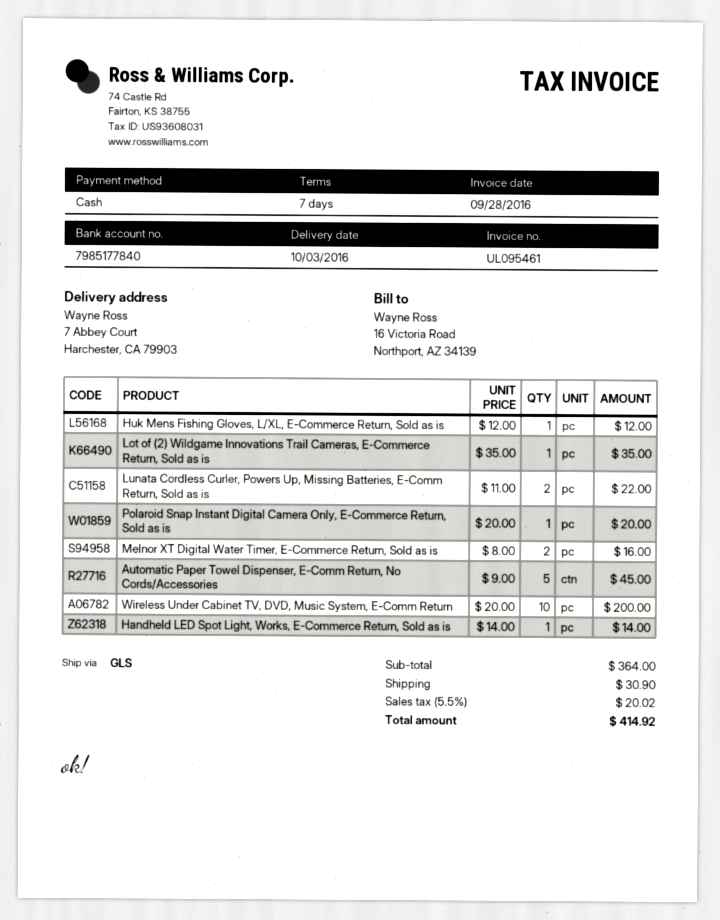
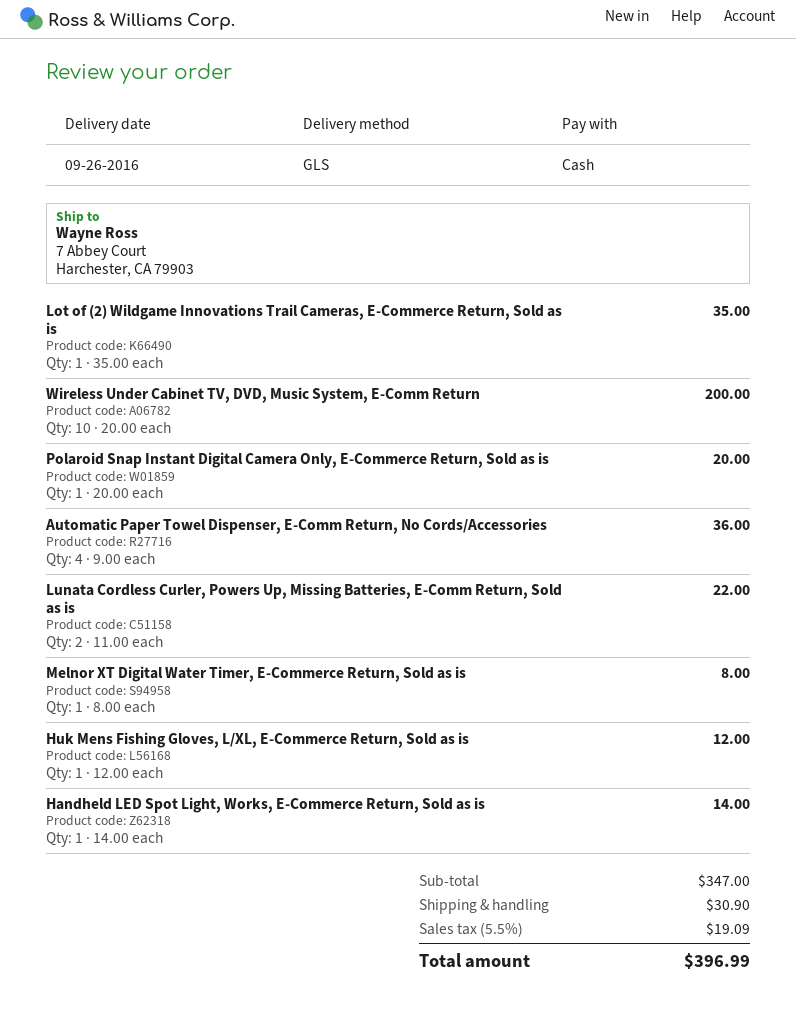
delivery date: 2016-10-03 -> 2016-09-26
Melnor XT Digital Water Timer, E-Commerce Return, Sold as is: 2 x 8.00 = 16.00 -> 1 x 8.00 = 8.00
Automatic Paper Towel Dispenser, E-Comm Return, No Cords/Accessories: 5 x 9.00 = 45.00 -> 4 x 9.00 = 36.00
subtotal: 364.00 -> 347.00
tax: 5.5% = 20.02 -> 5.5% = 19.09
total: 414.92 -> 396.99

